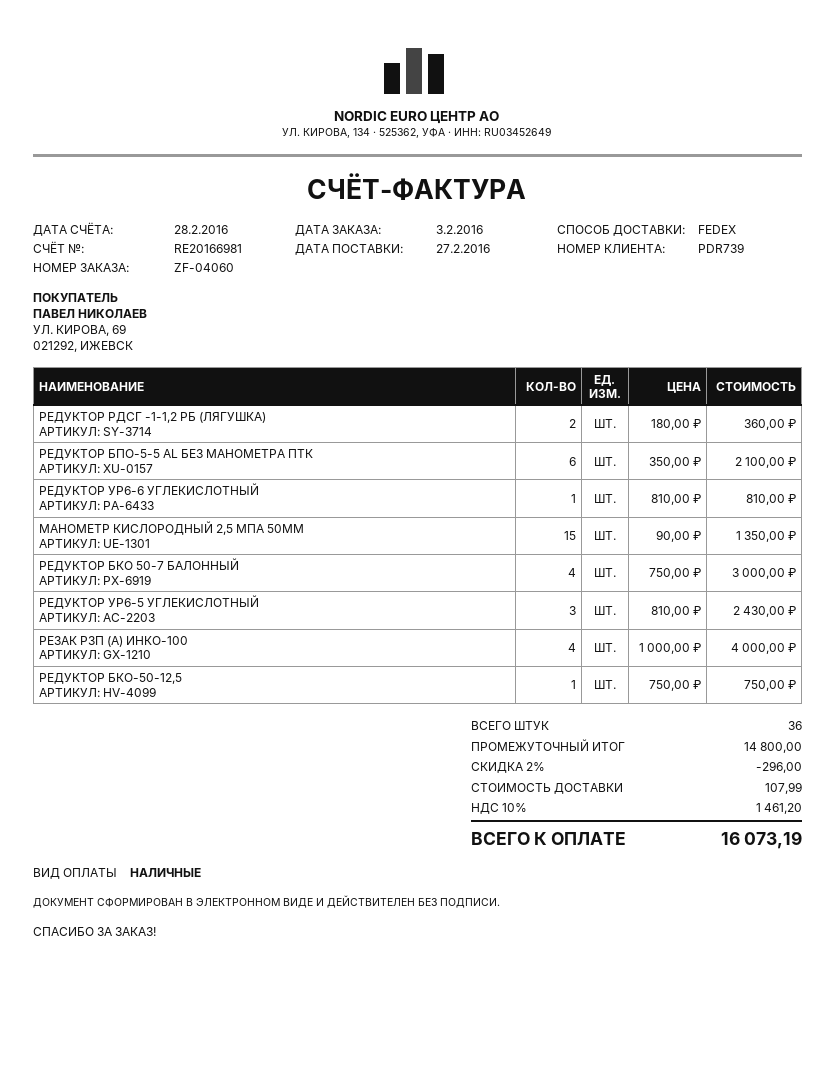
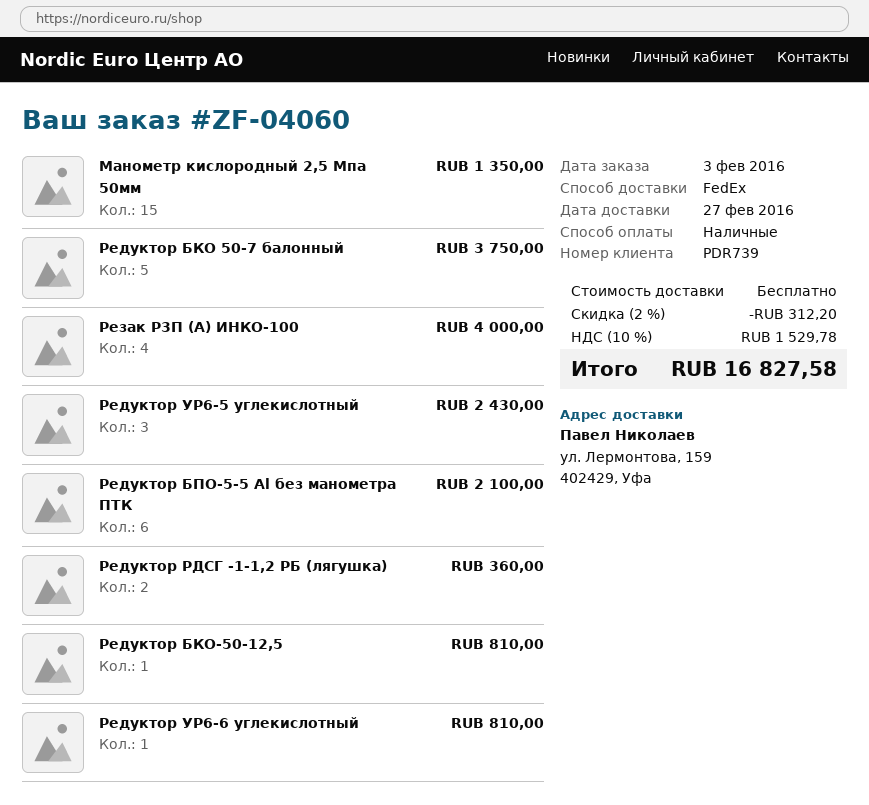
РЕДУКТОР БКО 50-7 БАЛОННЫЙ: 4 for 3000.00 -> 5 for 3750.00
РЕДУКТОР БКО-50-12,5: 1 for 750.00 -> 1 for 810.00
discount: 2% = 296.00 -> 2% = 312.20
shipping: 107.99 -> 0.00
tax: 10% = 1461.20 -> 10% = 1529.78
total: 16073.19 -> 16827.58

